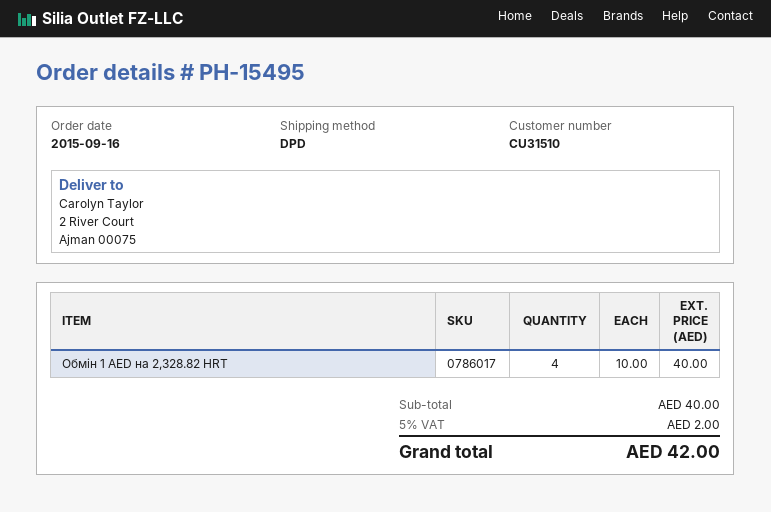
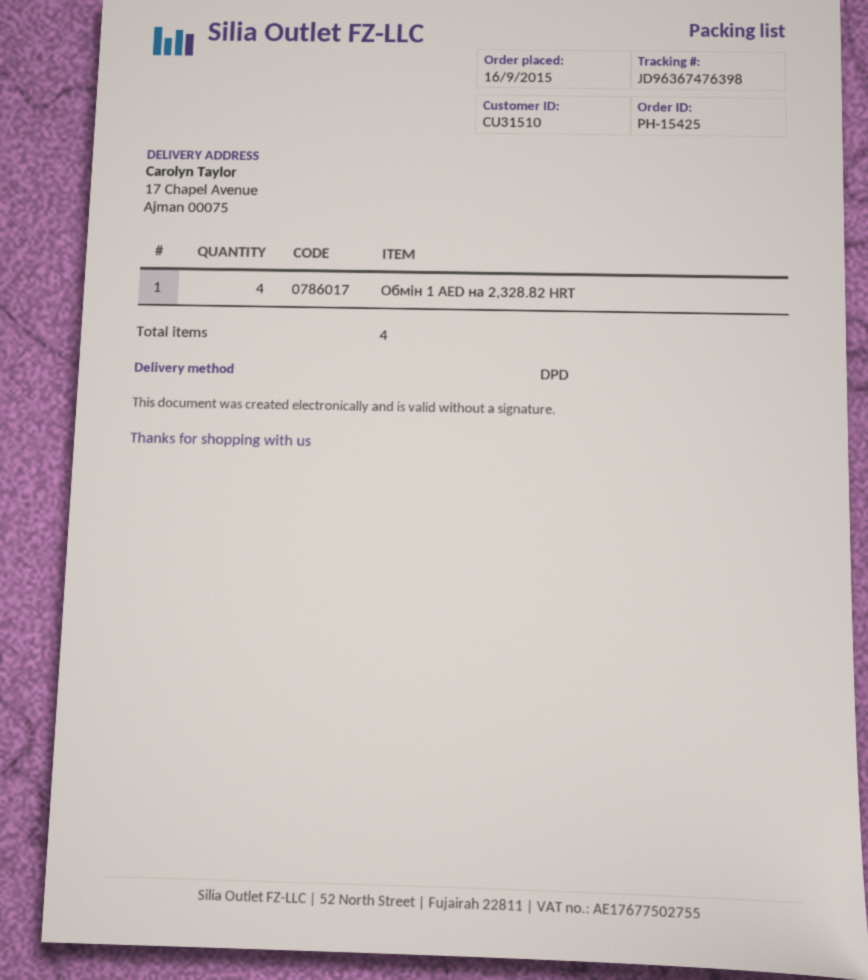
order number: PH-15495 -> PH-15425
ship to: 2 River Court, Ajman 00075 -> 17 Chapel Avenue, Ajman 00075

